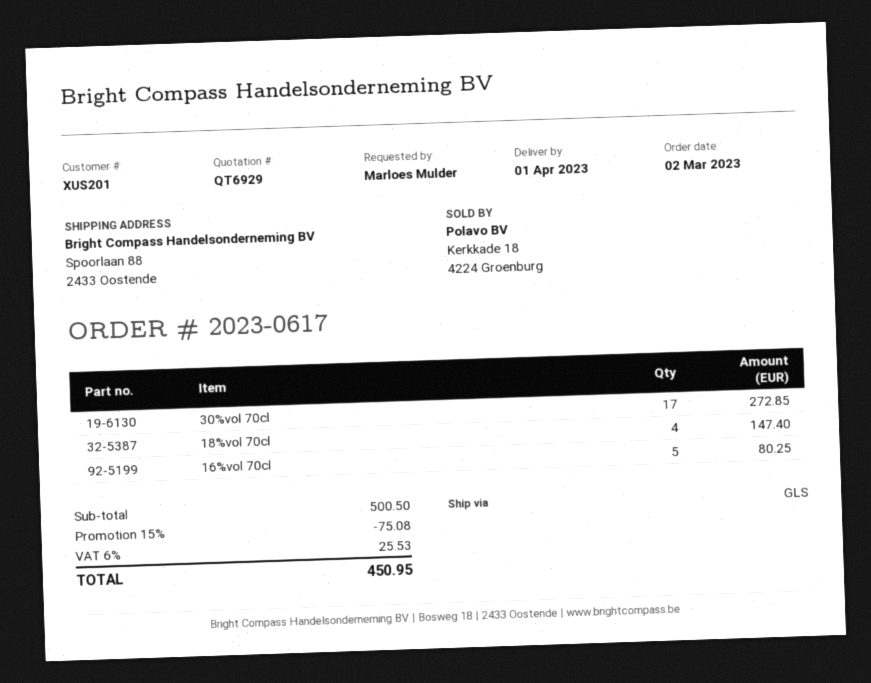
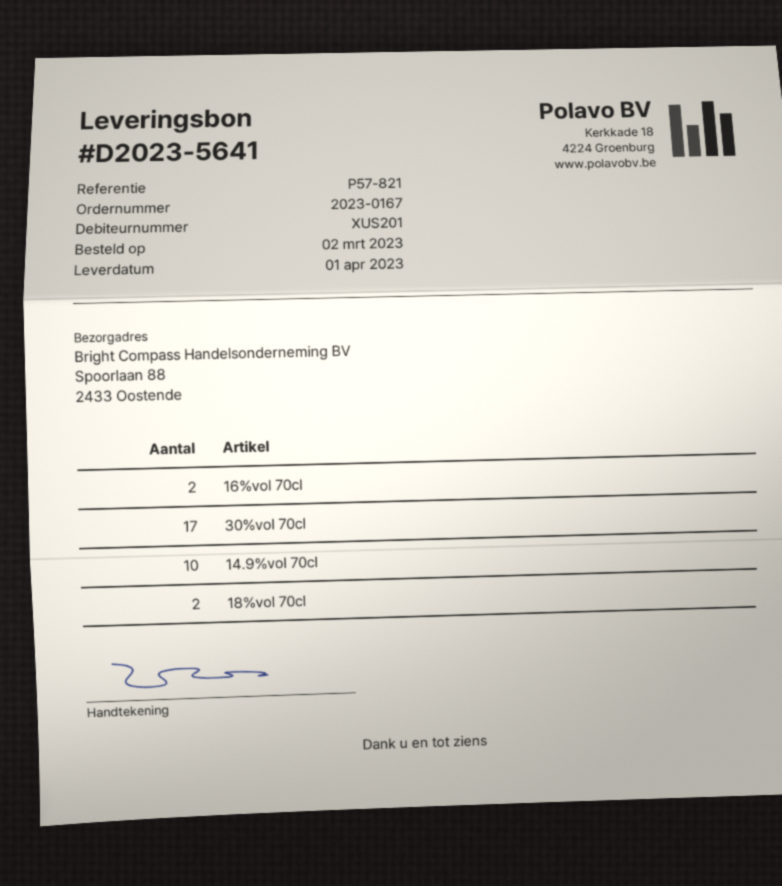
order number: 2023-0617 -> 2023-0167
18%vol 70cl: 4 -> 2
16%vol 70cl: 5 -> 2
14.9%vol 70cl: none -> 10

